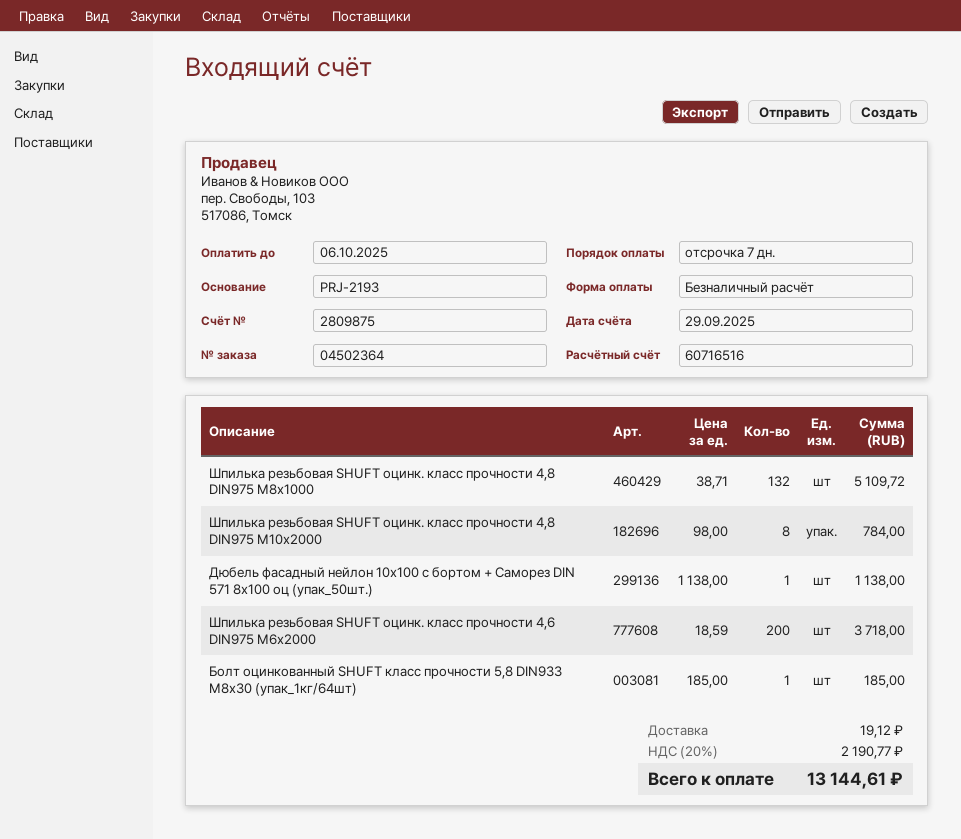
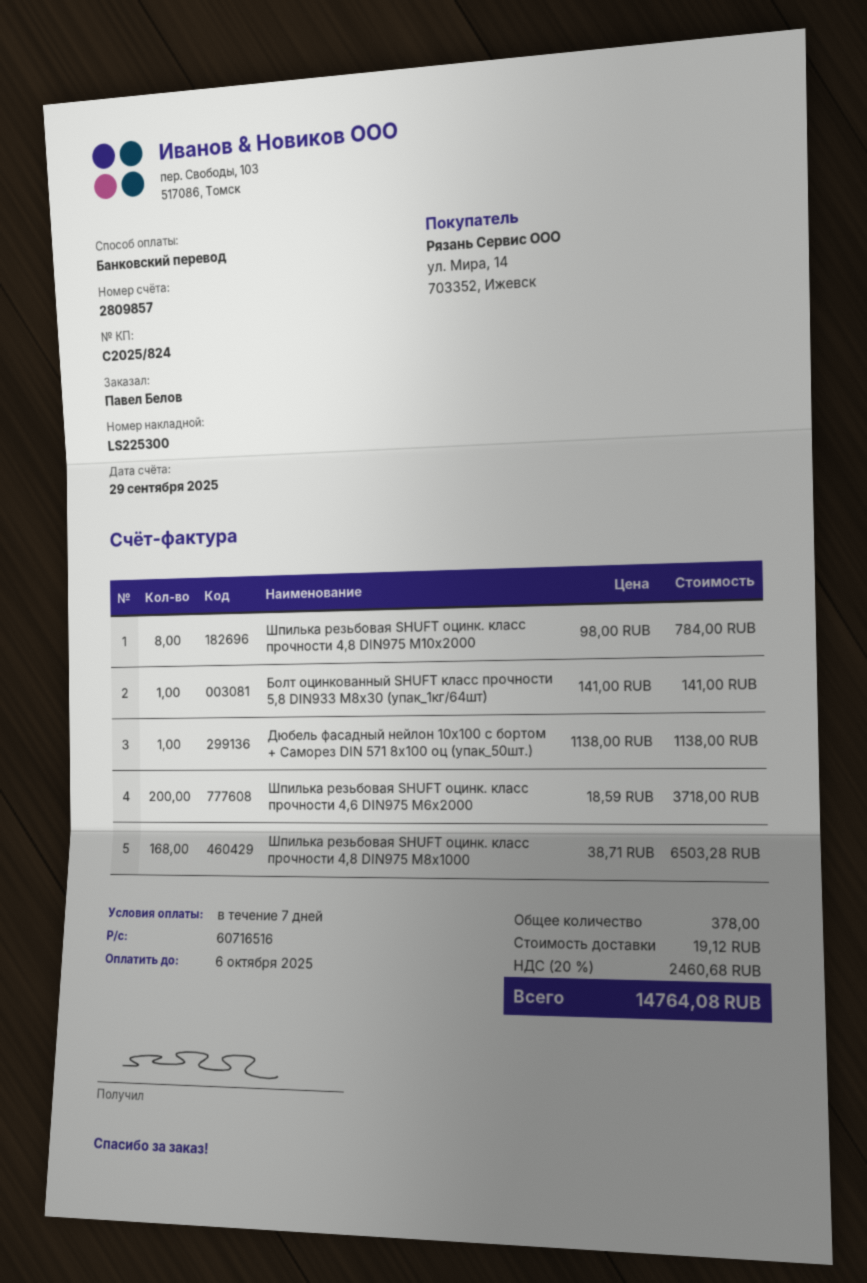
invoice number: 2809875 -> 2809857
Шпилька резьбовая SHUFT оцинк. класс прочности 4,8 DIN975 М8x1000: 132 x 38.71 = 5109.72 -> 168 x 38.71 = 6503.28
Болт оцинкованный SHUFT класс прочности 5,8 DIN933 М8x30 (упак_1кг/64шт): 1 x 185.00 = 185.00 -> 1 x 141.00 = 141.00
tax: 20% = 2190.77 -> 20% = 2460.68
total: 13144.61 -> 14764.08

